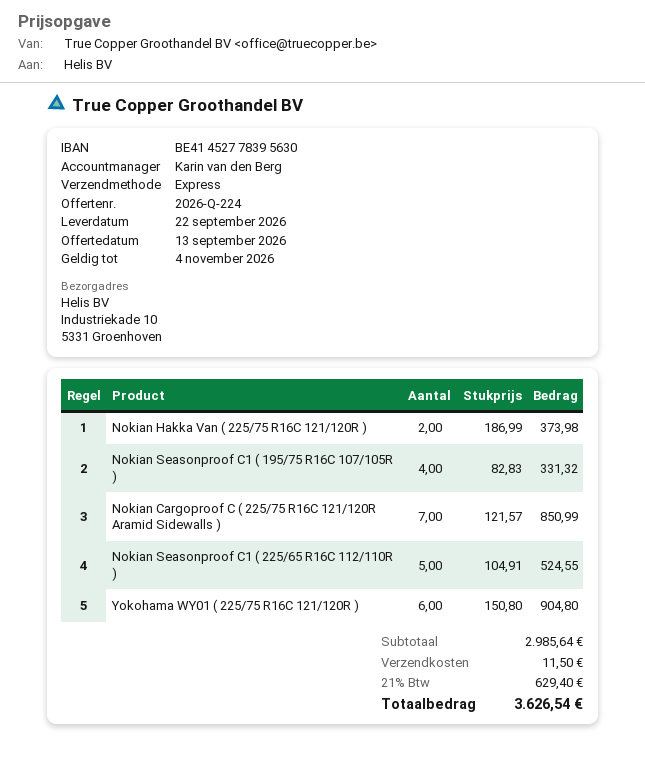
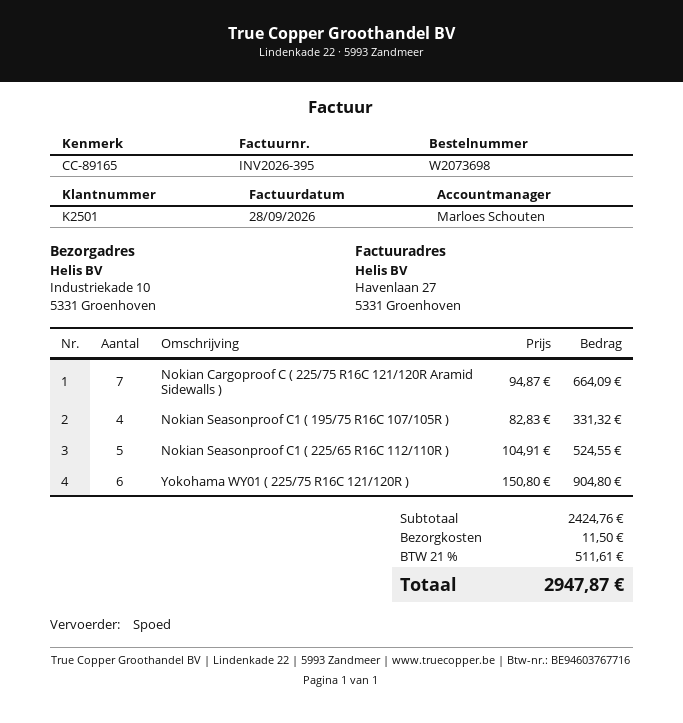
sales rep: Karin van den Berg -> Marloes Schouten
Nokian Hakka Van ( 225/75 R16C 121/120R ): 2 x 186.99 = 373.98 -> none
Nokian Cargoproof C ( 225/75 R16C 121/120R Aramid Sidewalls ): 7 x 121.57 = 850.99 -> 7 x 94.87 = 664.09
subtotal: 2985.64 -> 2424.76
tax: 21% = 629.40 -> 21% = 511.61
total: 3626.54 -> 2947.87

